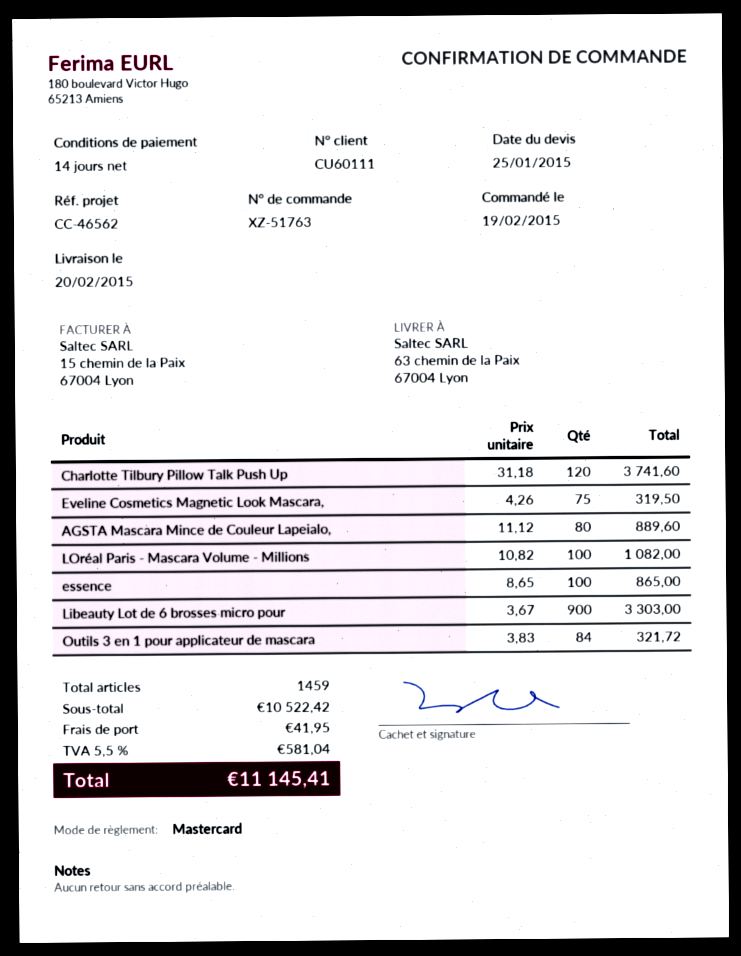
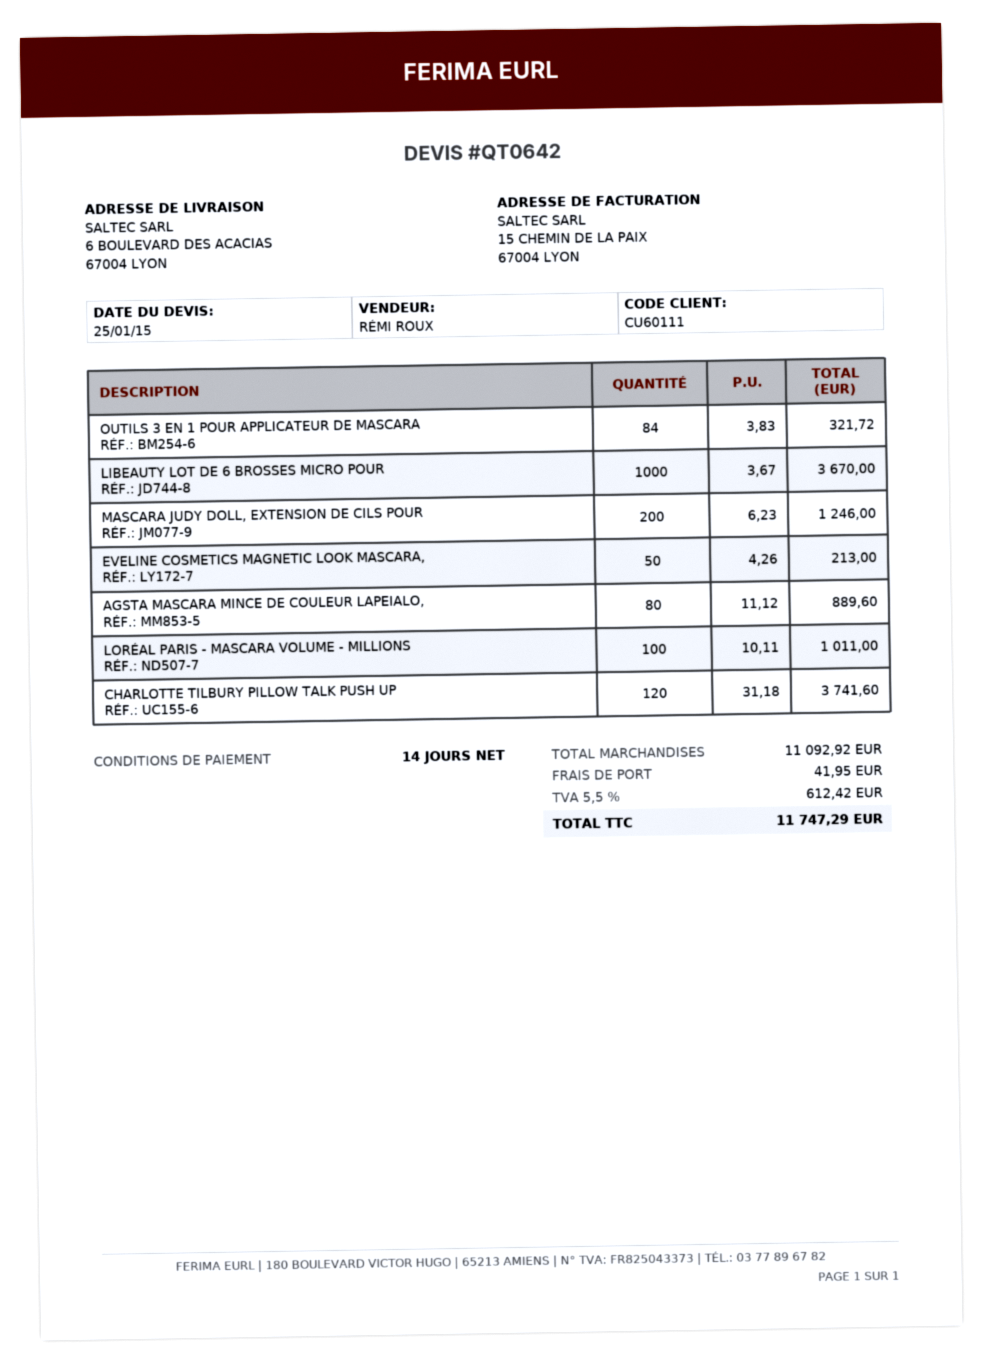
ship to: 63 chemin de la Paix, 67004 Lyon -> 6 BOULEVARD DES ACACIAS, 67004 LYON
Eveline Cosmetics Magnetic Look Mascara,: 75 x 4.26 = 319.50 -> 50 x 4.26 = 213.00
LOréal Paris - Mascara Volume - Millions: 100 x 10.82 = 1082.00 -> 100 x 10.11 = 1011.00
essence: 100 x 8.65 = 865.00 -> none
Libeauty Lot de 6 brosses micro pour: 900 x 3.67 = 3303.00 -> 1000 x 3.67 = 3670.00
MASCARA JUDY DOLL, EXTENSION DE CILS POUR: none -> 200 x 6.23 = 1246.00
subtotal: 10522.42 -> 11092.92
tax: 5.5% = 581.04 -> 5.5% = 612.42
total: 11145.41 -> 11747.29

